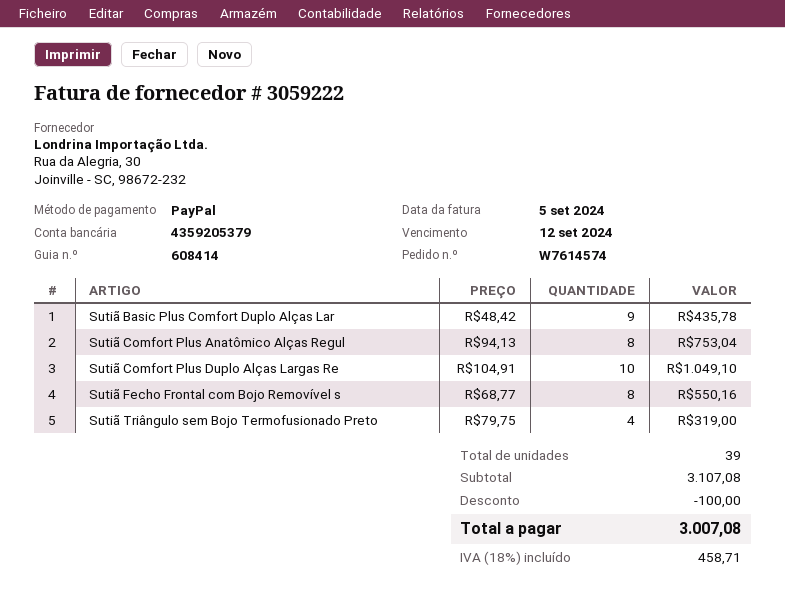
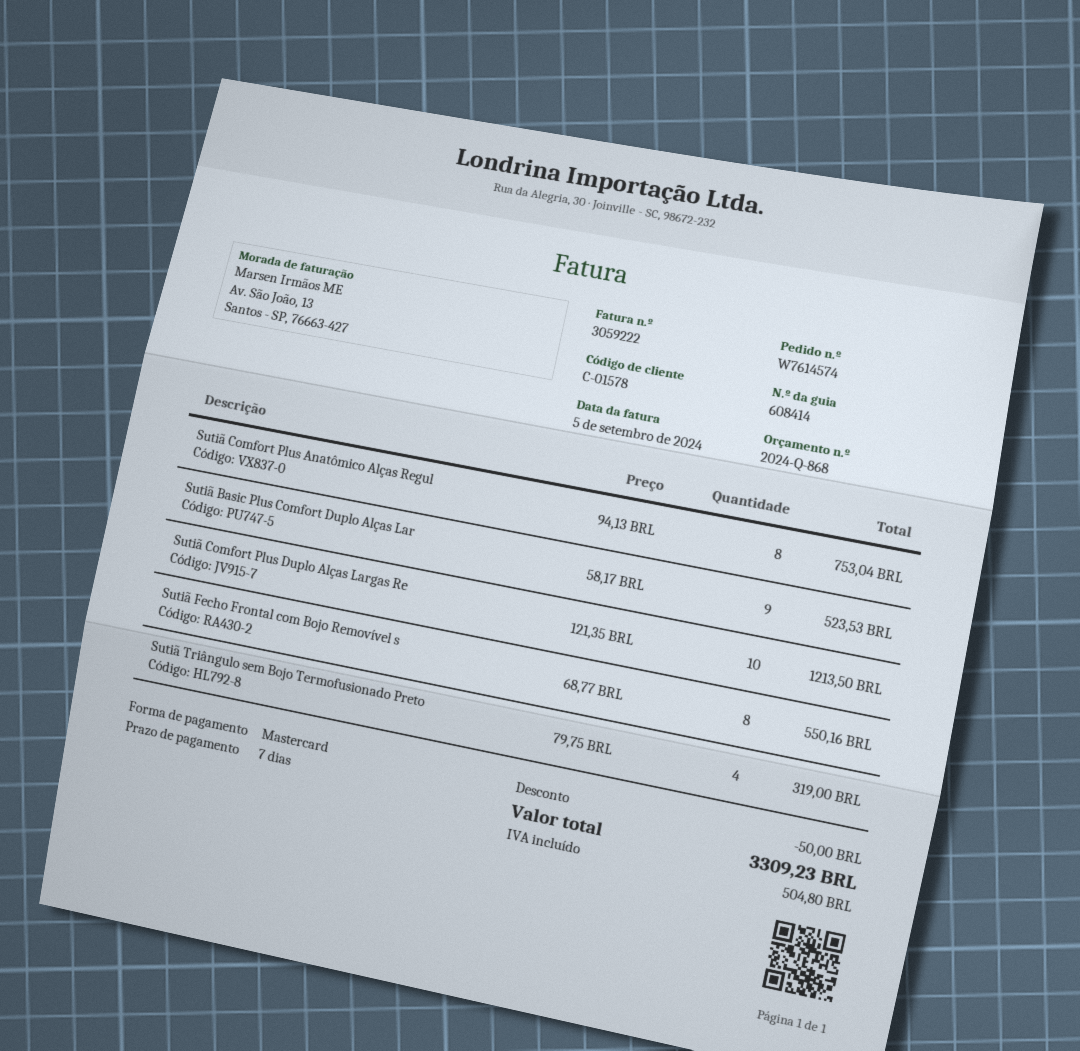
payment method: PayPal -> Mastercard
Sutiã Basic Plus Comfort Duplo Alças Lar: 9 x 48.42 = 435.78 -> 9 x 58.17 = 523.53
Sutiã Comfort Plus Duplo Alças Largas Re: 10 x 104.91 = 1049.10 -> 10 x 121.35 = 1213.50
discount: 100.00 -> 50.00
tax: 458.71 -> 504.80
total: 3007.08 -> 3309.23

